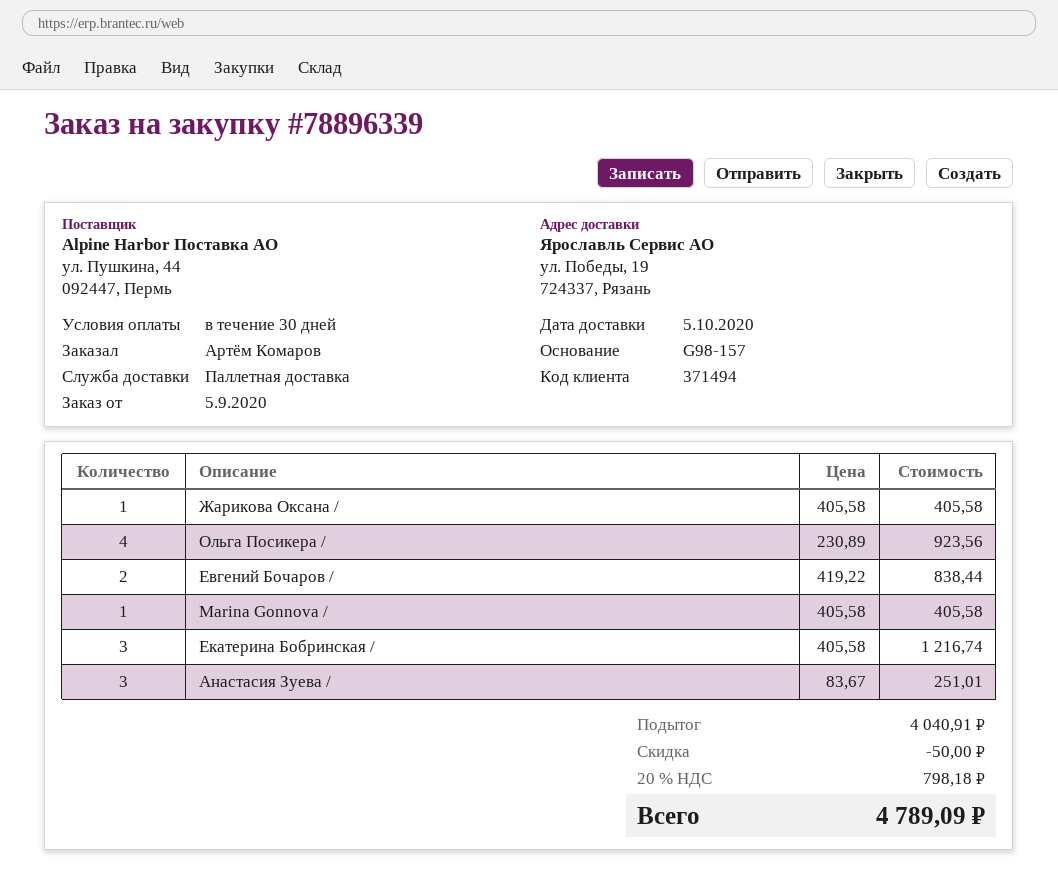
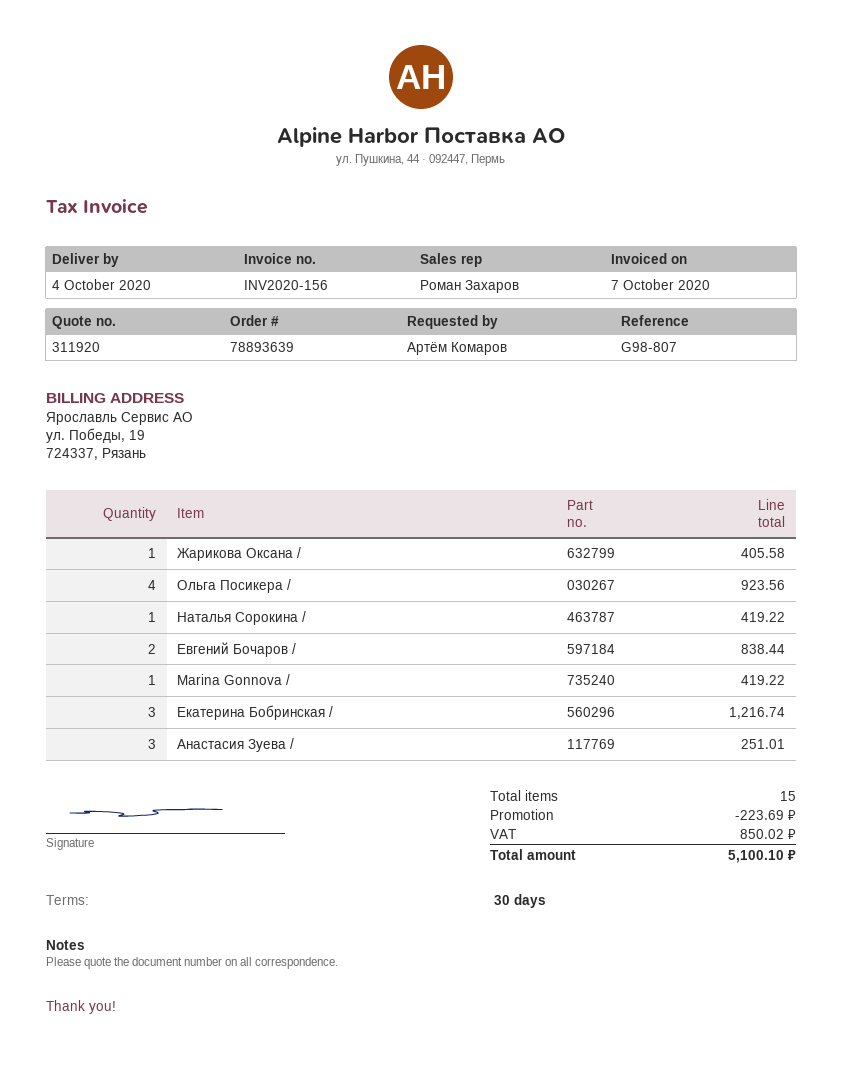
order number: 78896339 -> 78893639
delivery date: 2020-10-05 -> 2020-10-04
reference: G98-157 -> G98-807
Marina Gonnova /: 1 for 405.58 -> 1 for 419.22
Наталья Сорокина /: none -> 1 for 419.22
discount: 50.00 -> 223.69
tax: 798.18 -> 850.02
total: 4789.09 -> 5100.10

